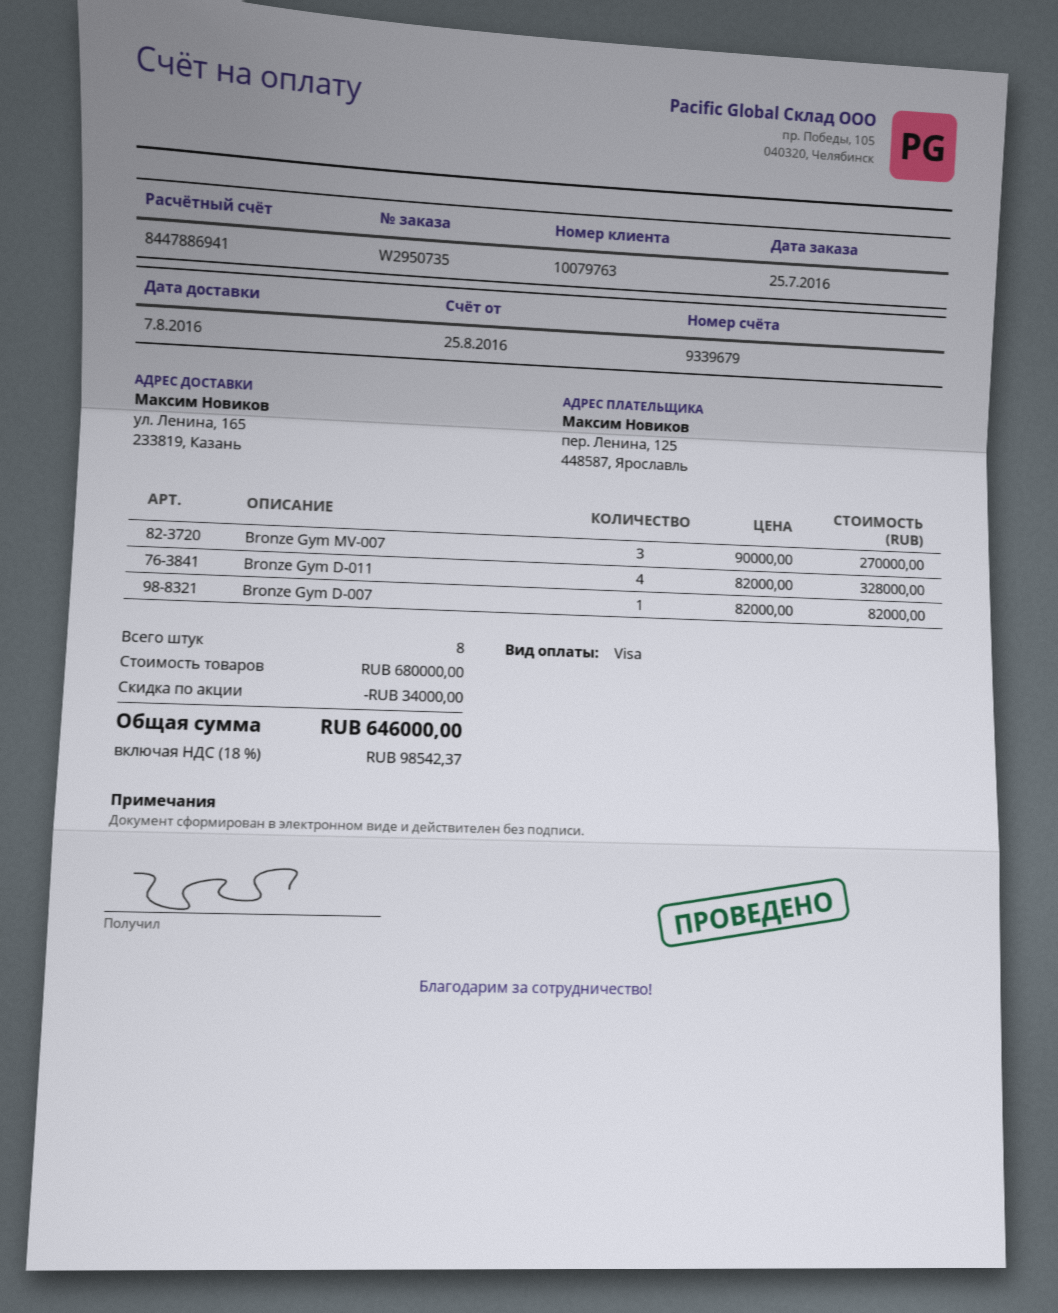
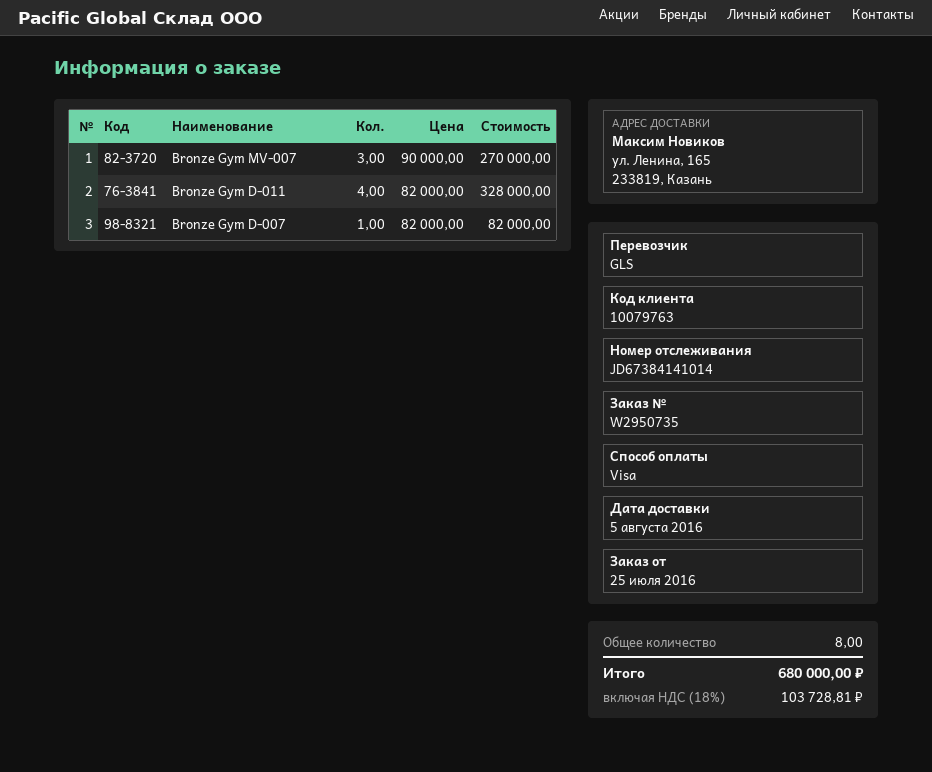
delivery date: 2016-08-07 -> 2016-08-05
discount: 34000.00 -> none
tax: 18% = 98542.37 -> 18% = 103728.81
total: 646000.00 -> 680000.00

